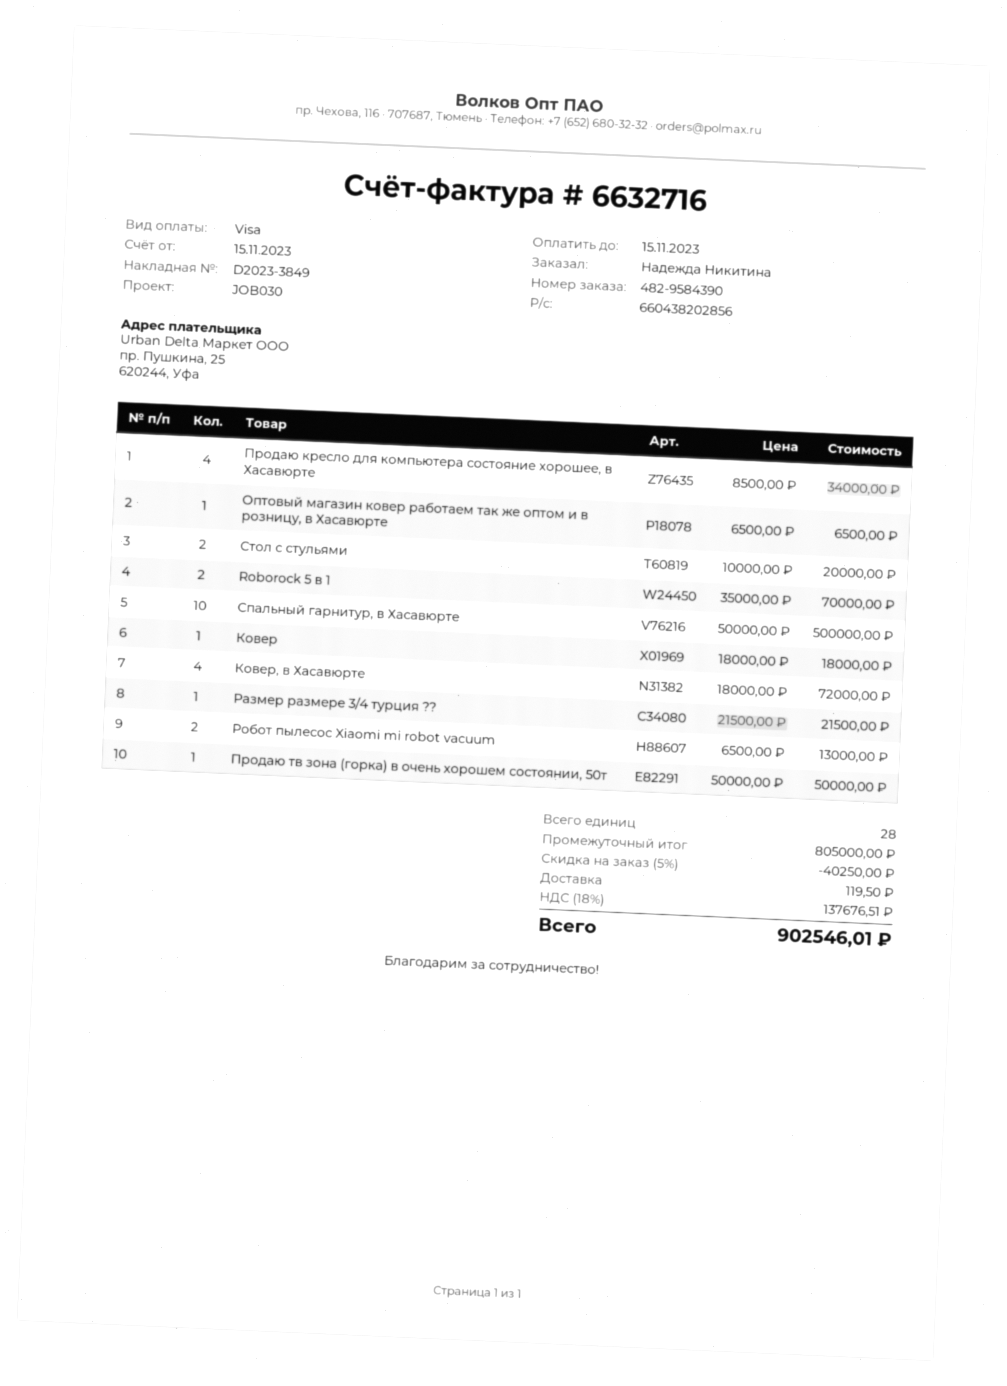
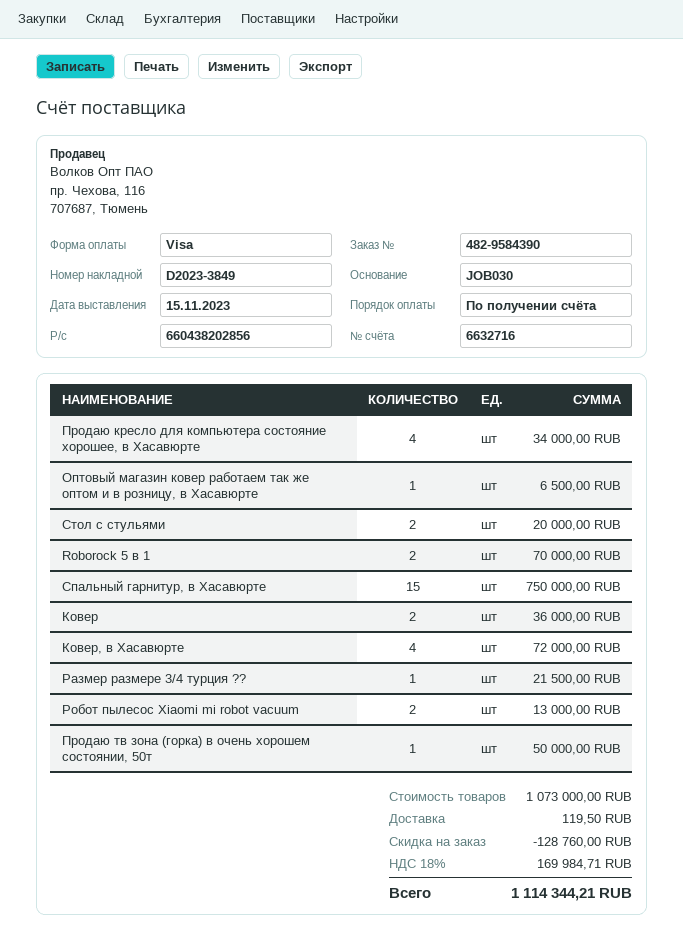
Спальный гарнитур, в Хасавюрте: 10 for 500000.00 -> 15 for 750000.00
Ковер: 1 for 18000.00 -> 2 for 36000.00
subtotal: 805000.00 -> 1073000.00
discount: 40250.00 -> 128760.00
tax: 18% = 137676.51 -> 18% = 169984.71
total: 902546.01 -> 1114344.21

